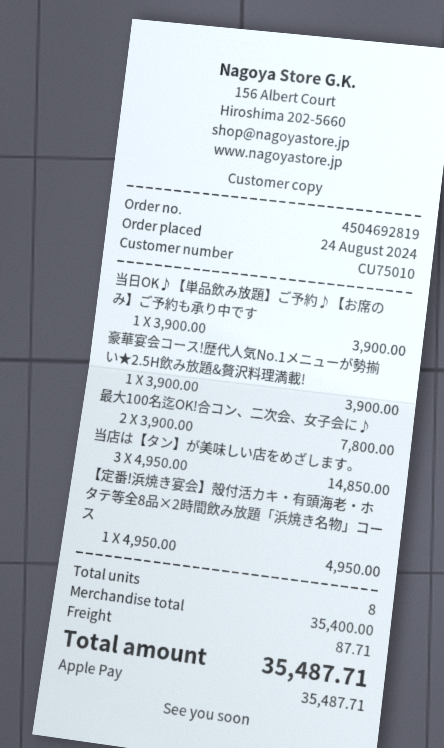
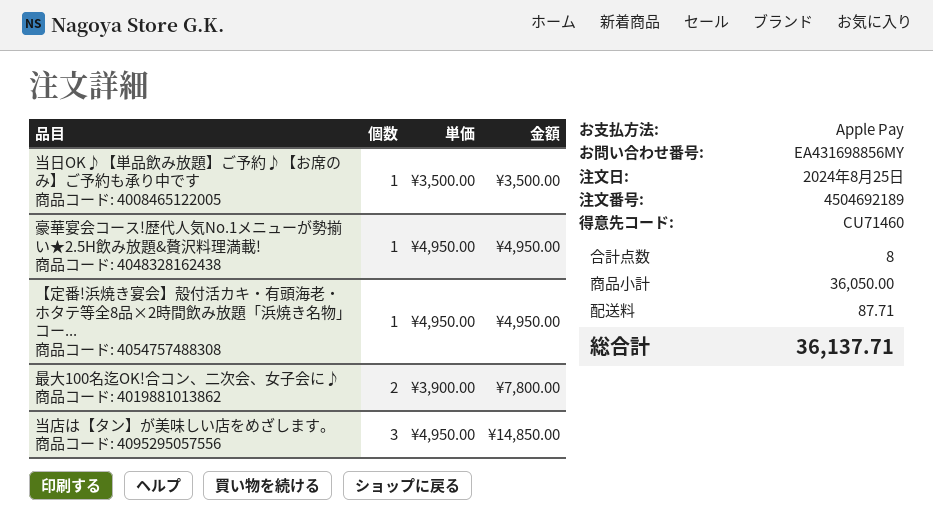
order number: 4504692819 -> 4504692189
order date: 2024-08-24 -> 2024-08-25
customer number: CU75010 -> CU71460
当日OK♪【単品飲み放題】ご予約♪【お席のみ】ご予約も承り中です: 1 x 3900.00 = 3900.00 -> 1 x 3500.00 = 3500.00
豪華宴会コース!歴代人気No.1メニューが勢揃い★2.5H飲み放題&贅沢料理満載!: 1 x 3900.00 = 3900.00 -> 1 x 4950.00 = 4950.00
subtotal: 35400.00 -> 36050.00
total: 35487.71 -> 36137.71

